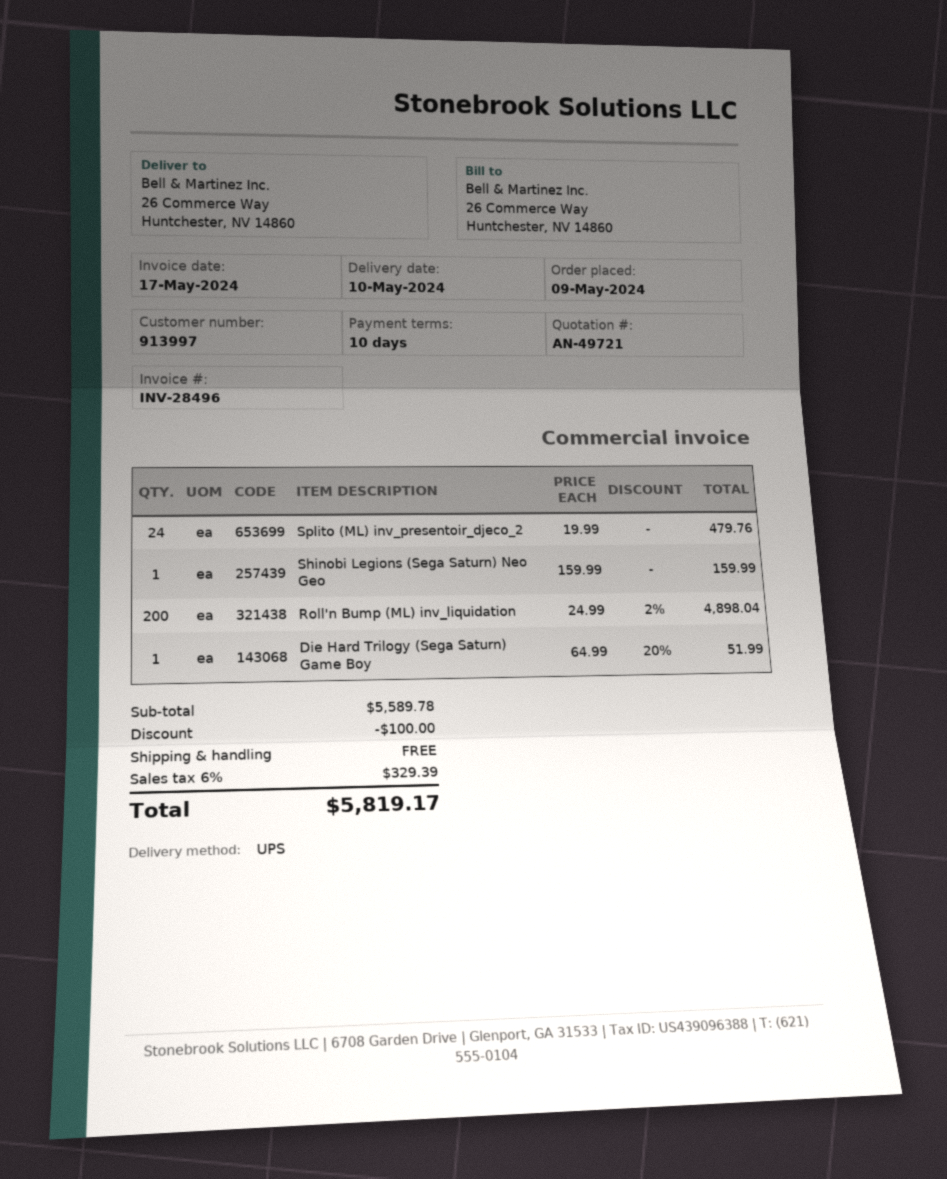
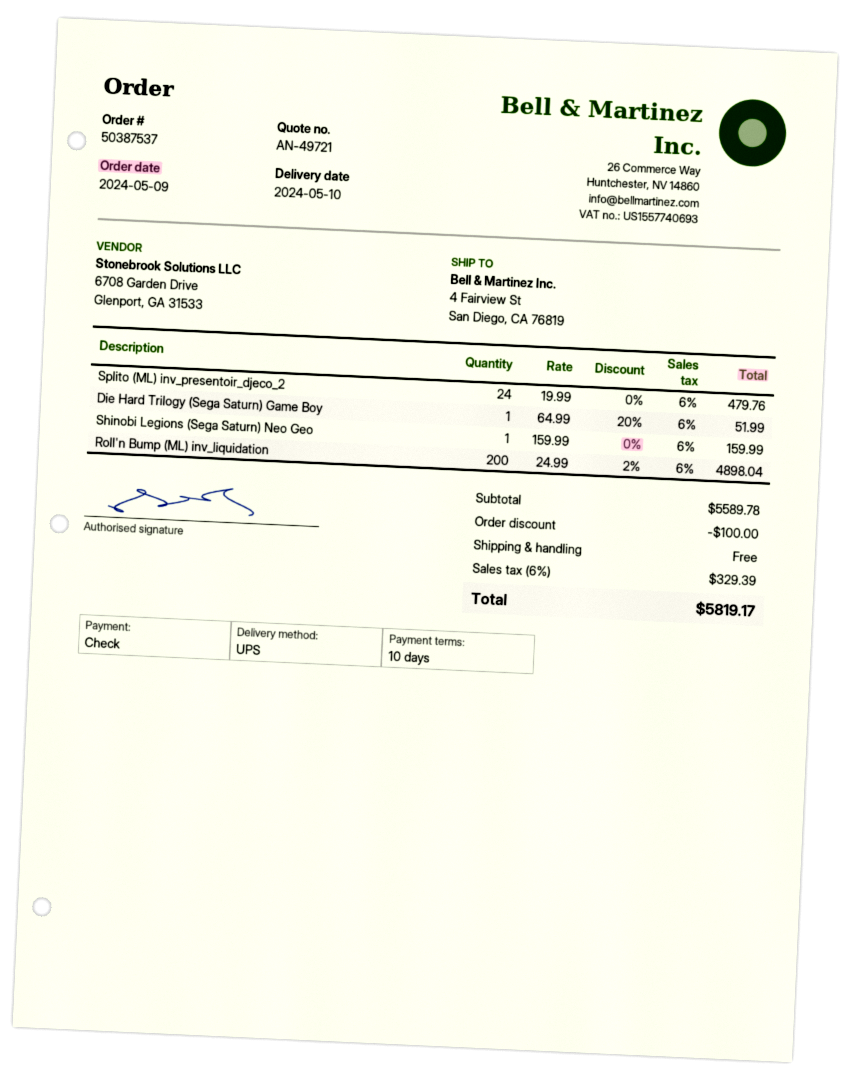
ship to: 26 Commerce Way, Huntchester, NV 14860 -> 4 Fairview St, San Diego, CA 76819

